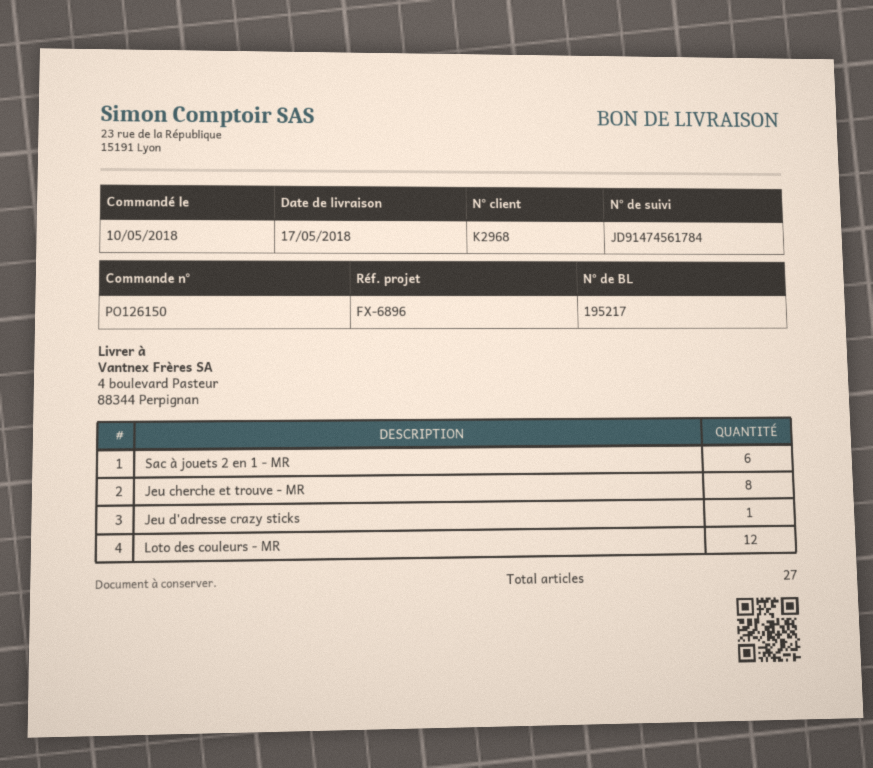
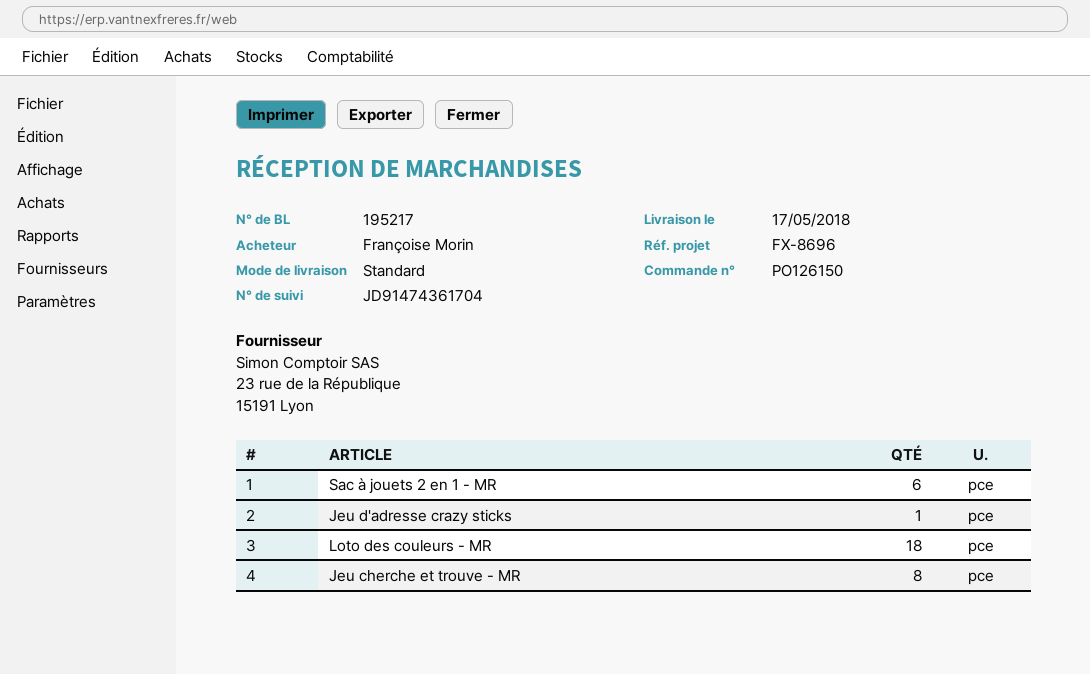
reference: FX-6896 -> FX-8696
tracking number: JD91474561784 -> JD91474361704
Loto des couleurs - MR: 12 -> 18

